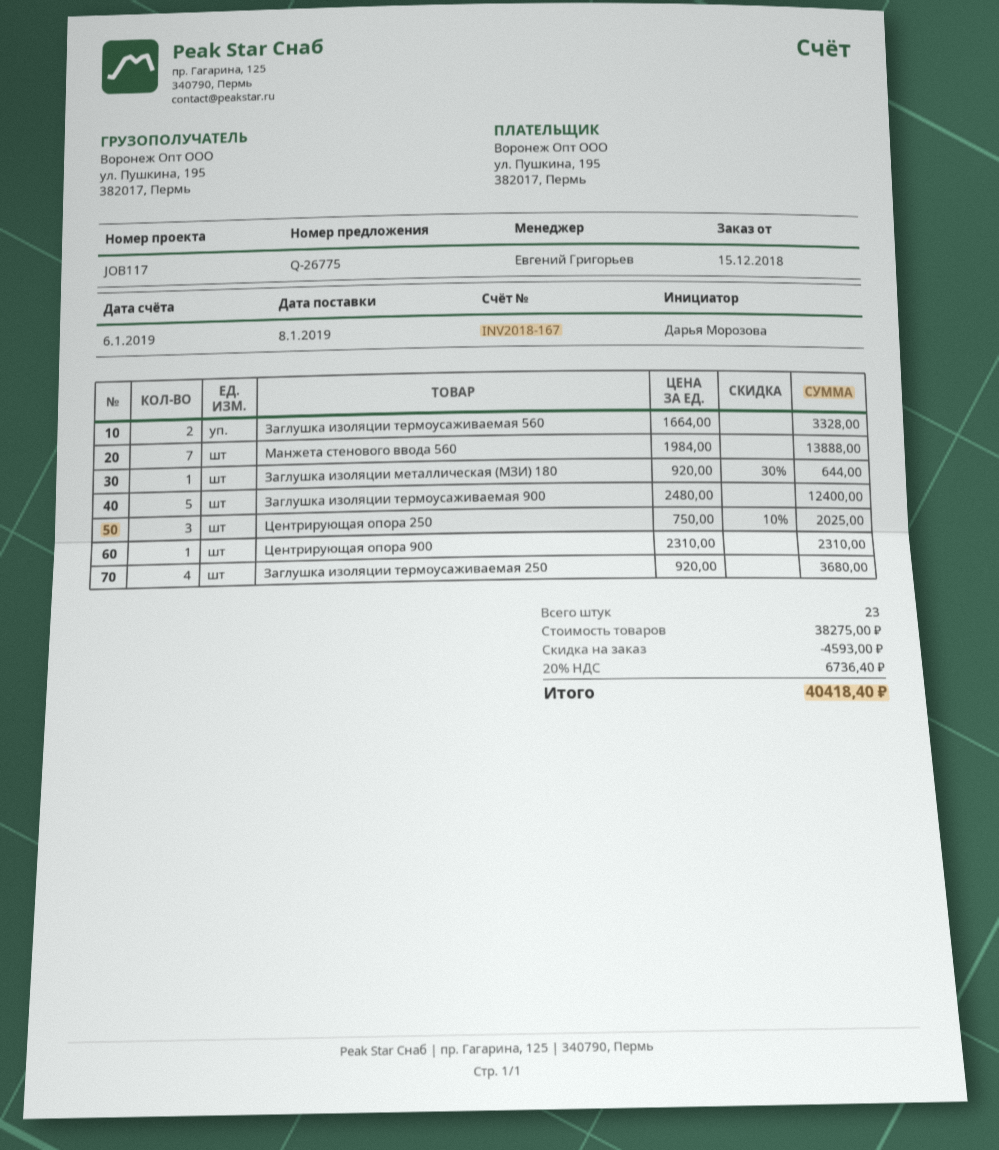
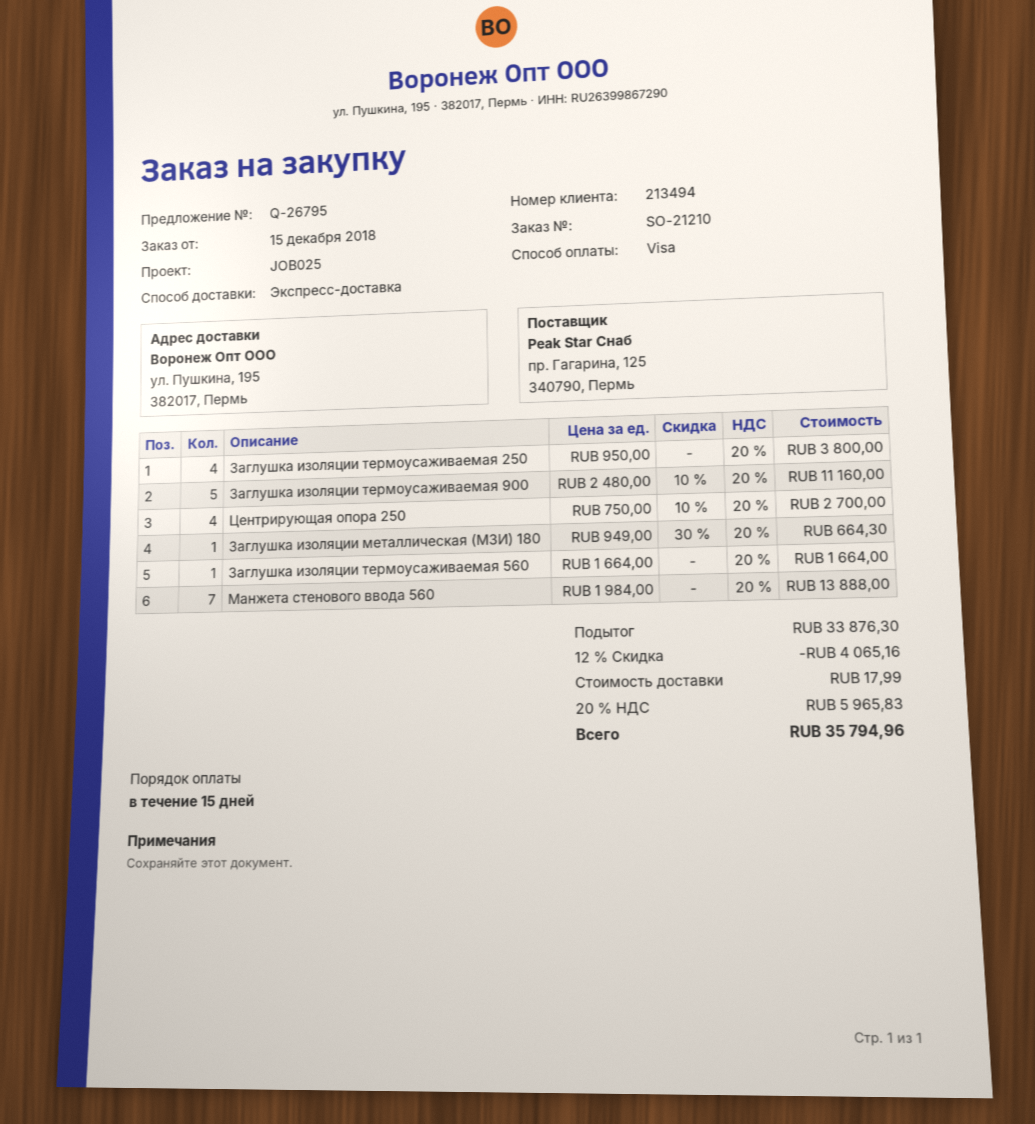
quote number: Q-26775 -> Q-26795
reference: JOB117 -> JOB025
Заглушка изоляции термоусаживаемая 560: 2 x 1664.00 = 3328.00 -> 1 x 1664.00 = 1664.00
Заглушка изоляции металлическая (МЗИ) 180: 1 x 920.00 - 30% = 644.00 -> 1 x 949.00 - 30% = 664.30
Заглушка изоляции термоусаживаемая 900: 5 x 2480.00 = 12400.00 -> 5 x 2480.00 - 10% = 11160.00
Центрирующая опора 250: 3 x 750.00 - 10% = 2025.00 -> 4 x 750.00 - 10% = 2700.00
Центрирующая опора 900: 1 x 2310.00 = 2310.00 -> none
Заглушка изоляции термоусаживаемая 250: 4 x 920.00 = 3680.00 -> 4 x 950.00 = 3800.00
subtotal: 38275.00 -> 33876.30
discount: 4593.00 -> 4065.16
shipping: none -> 17.99
tax: 20% = 6736.40 -> 20% = 5965.83
total: 40418.40 -> 35794.96

